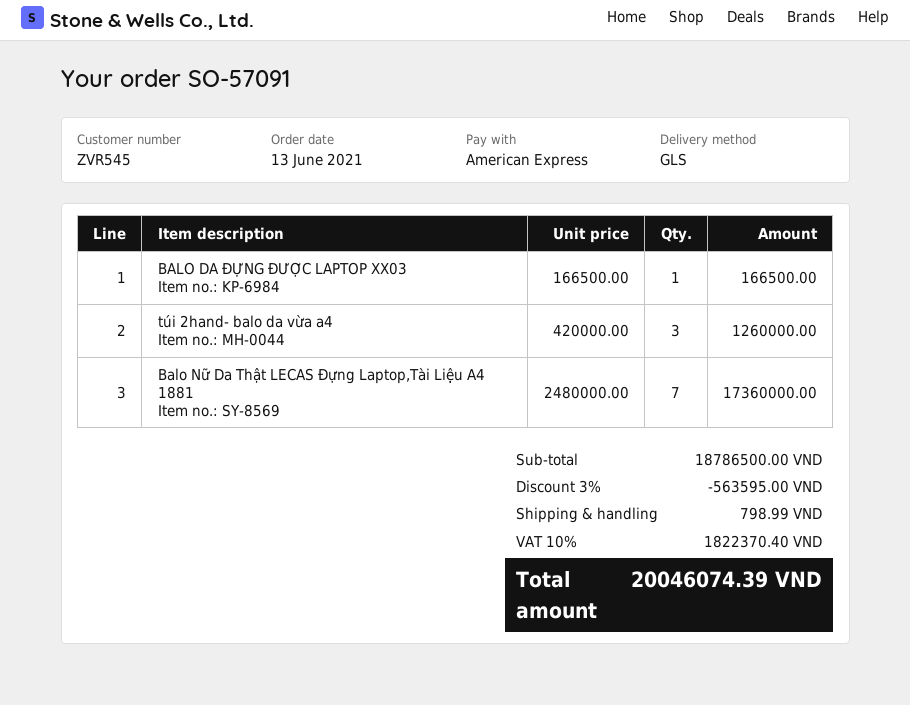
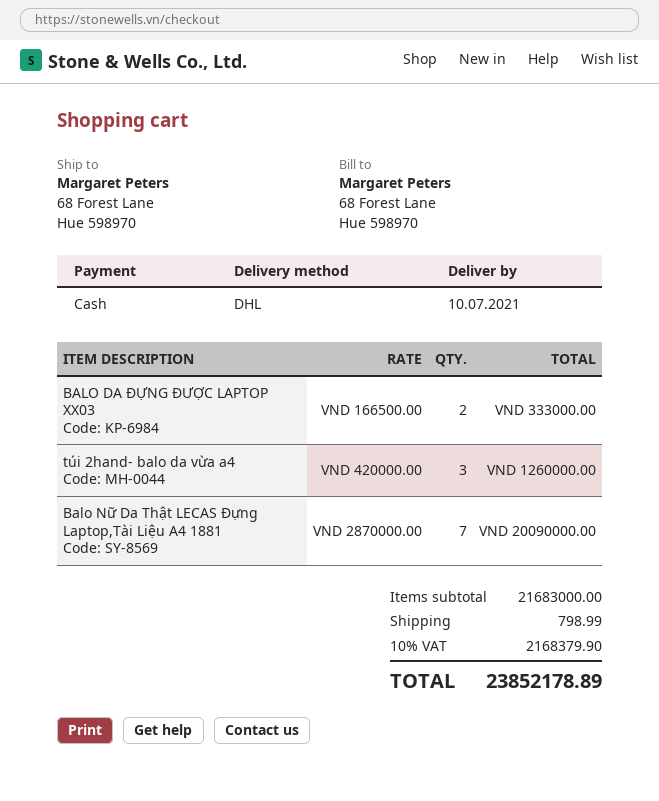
payment method: American Express -> cash
shipping method: GLS -> DHL
BALO DA ĐỰNG ĐƯỢC LAPTOP XX03: 1 x 166500.00 = 166500.00 -> 2 x 166500.00 = 333000.00
Balo Nữ Da Thật LECAS Đựng Laptop,Tài Liệu A4 1881: 7 x 2480000.00 = 17360000.00 -> 7 x 2870000.00 = 20090000.00
subtotal: 18786500.00 -> 21683000.00
discount: 3% = 563595.00 -> none
tax: 10% = 1822370.40 -> 10% = 2168379.90
total: 20046074.39 -> 23852178.89

